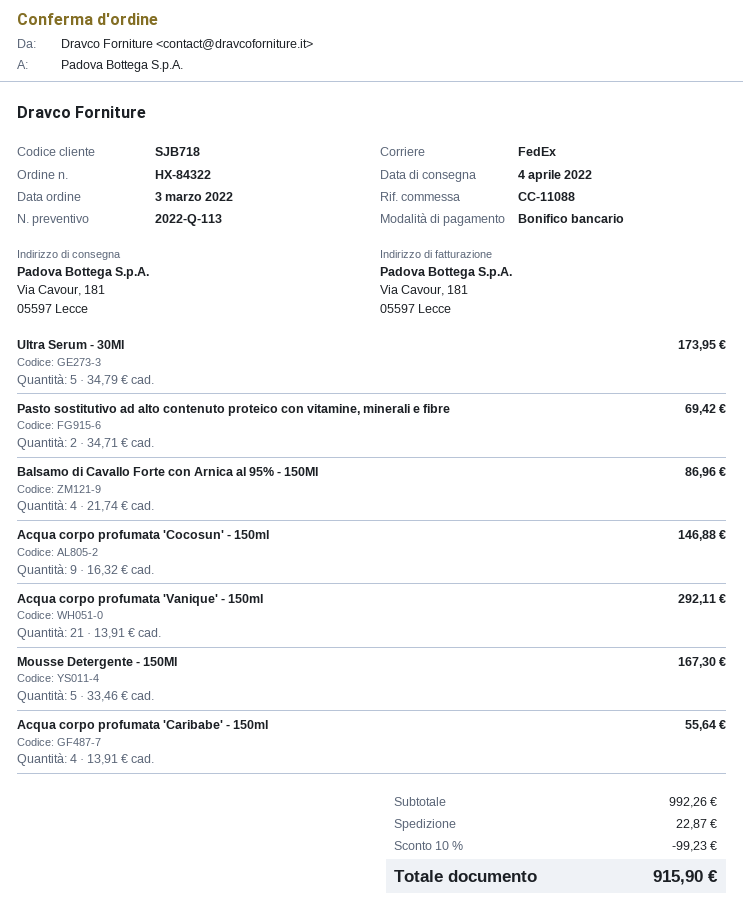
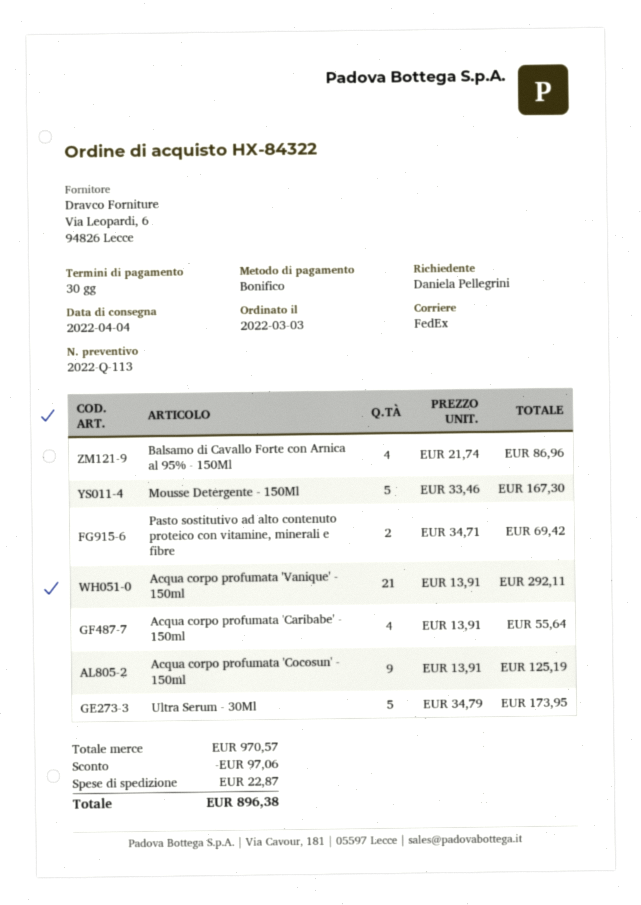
Acqua corpo profumata 'Cocosun' - 150ml: 9 x 16.32 = 146.88 -> 9 x 13.91 = 125.19
subtotal: 992.26 -> 970.57
discount: 99.23 -> 97.06
total: 915.90 -> 896.38

